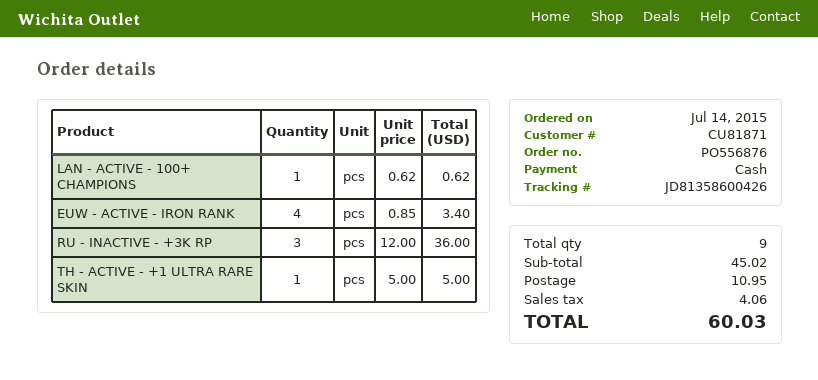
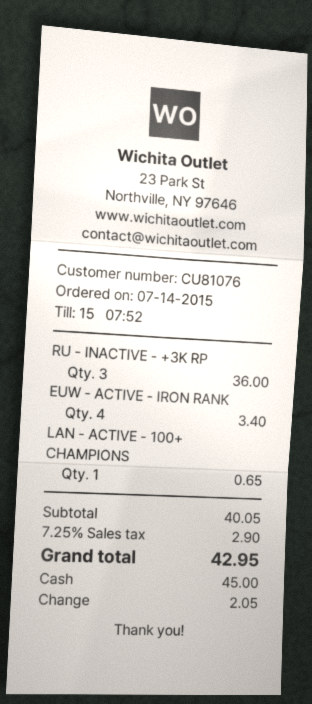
customer number: CU81871 -> CU81076
LAN - ACTIVE - 100+ CHAMPIONS: 1 for 0.62 -> 1 for 0.65
TH - ACTIVE - +1 ULTRA RARE SKIN: 1 for 5.00 -> none
subtotal: 45.02 -> 40.05
shipping: 10.95 -> none
tax: 4.06 -> 2.90
total: 60.03 -> 42.95

